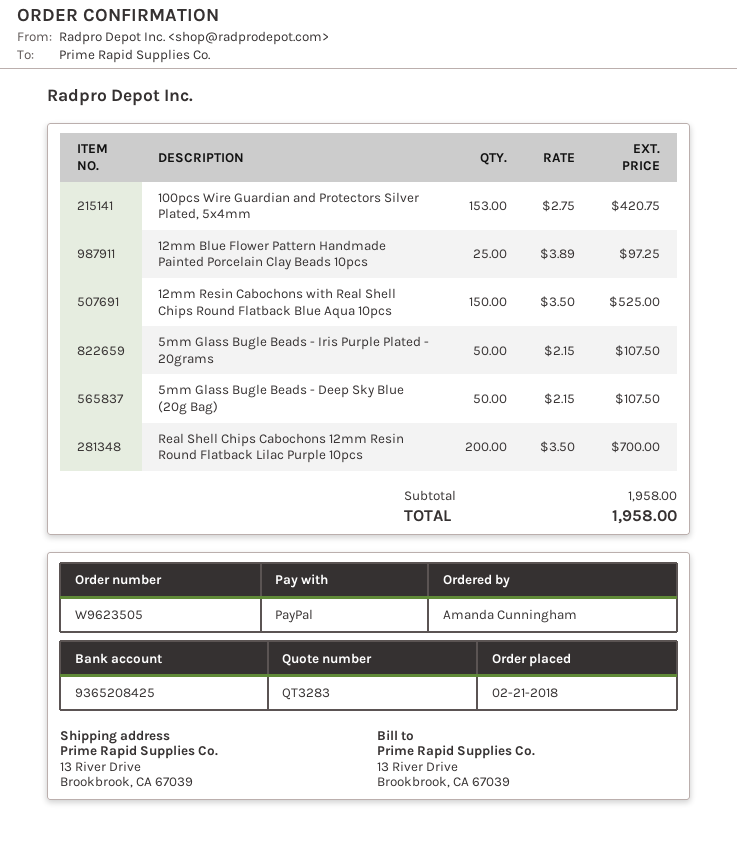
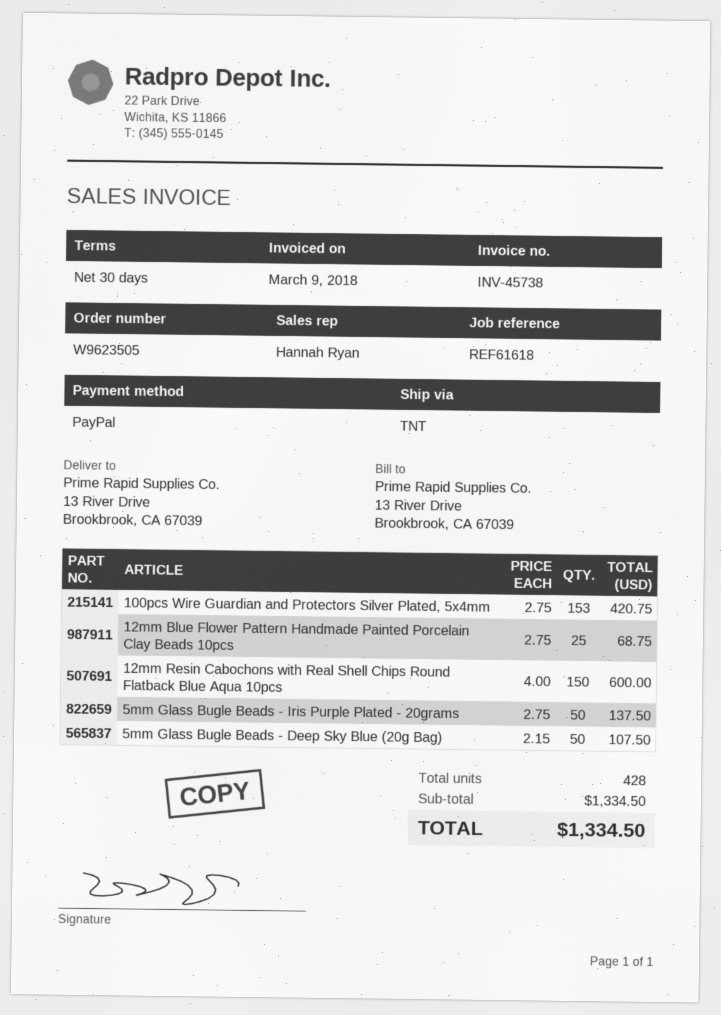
12mm Blue Flower Pattern Handmade Painted Porcelain Clay Beads 10pcs: 25 x 3.89 = 97.25 -> 25 x 2.75 = 68.75
12mm Resin Cabochons with Real Shell Chips Round Flatback Blue Aqua 10pcs: 150 x 3.50 = 525.00 -> 150 x 4.00 = 600.00
5mm Glass Bugle Beads - Iris Purple Plated - 20grams: 50 x 2.15 = 107.50 -> 50 x 2.75 = 137.50
Real Shell Chips Cabochons 12mm Resin Round Flatback Lilac Purple 10pcs: 200 x 3.50 = 700.00 -> none
subtotal: 1958.00 -> 1334.50
total: 1958.00 -> 1334.50

